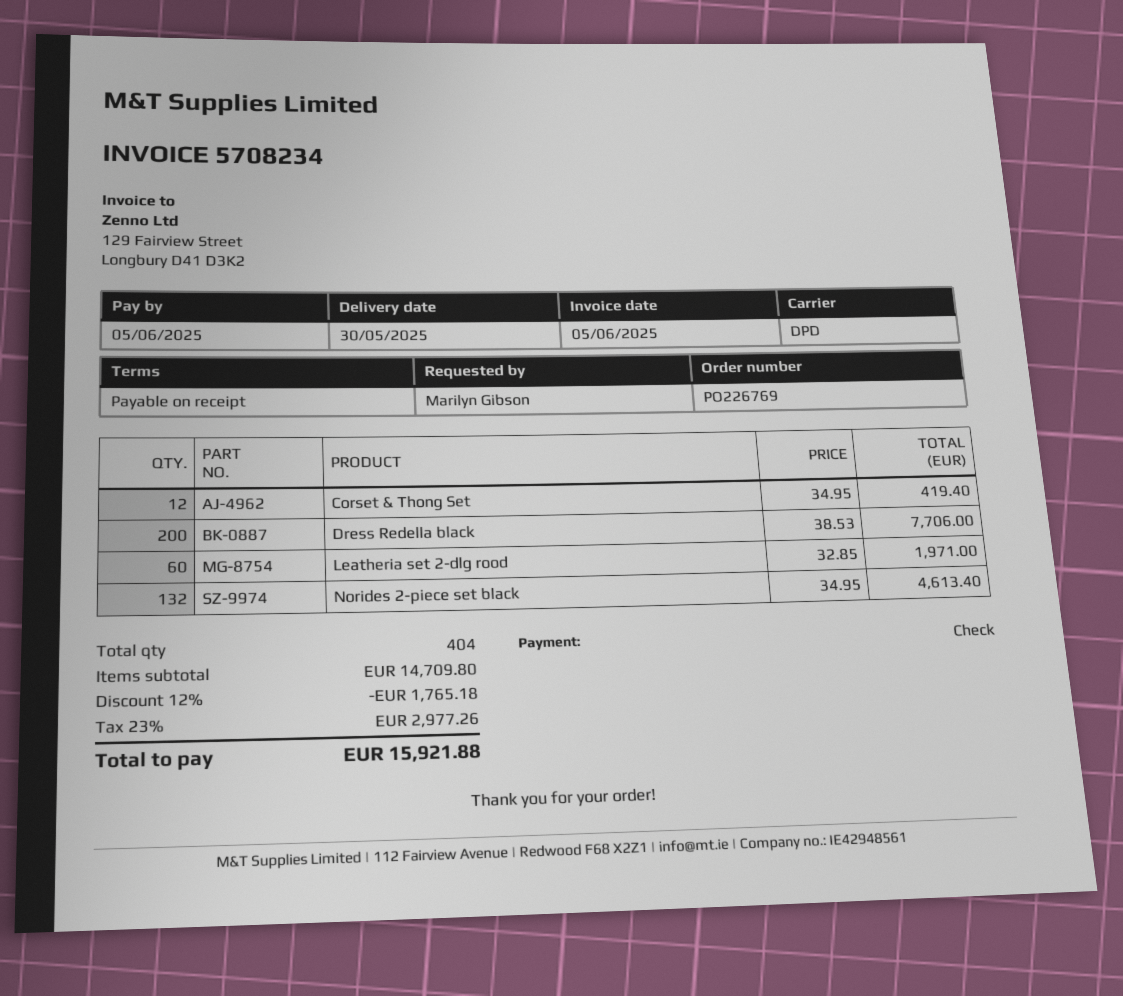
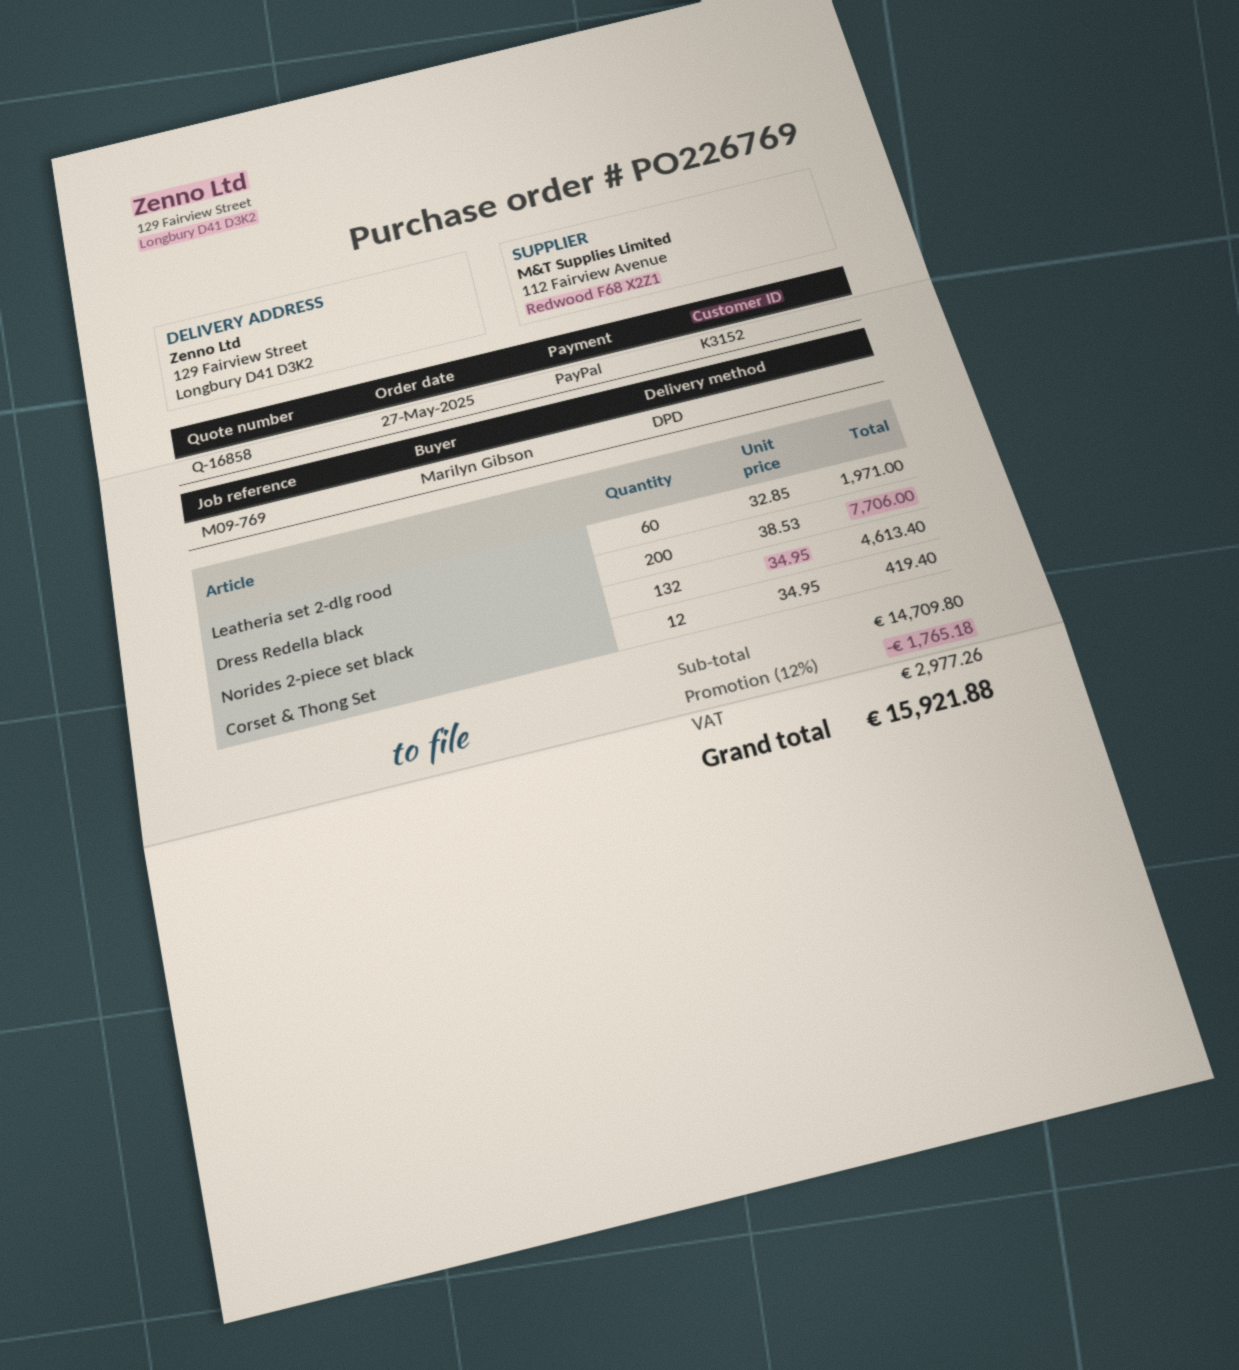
payment method: cheque -> PayPal

